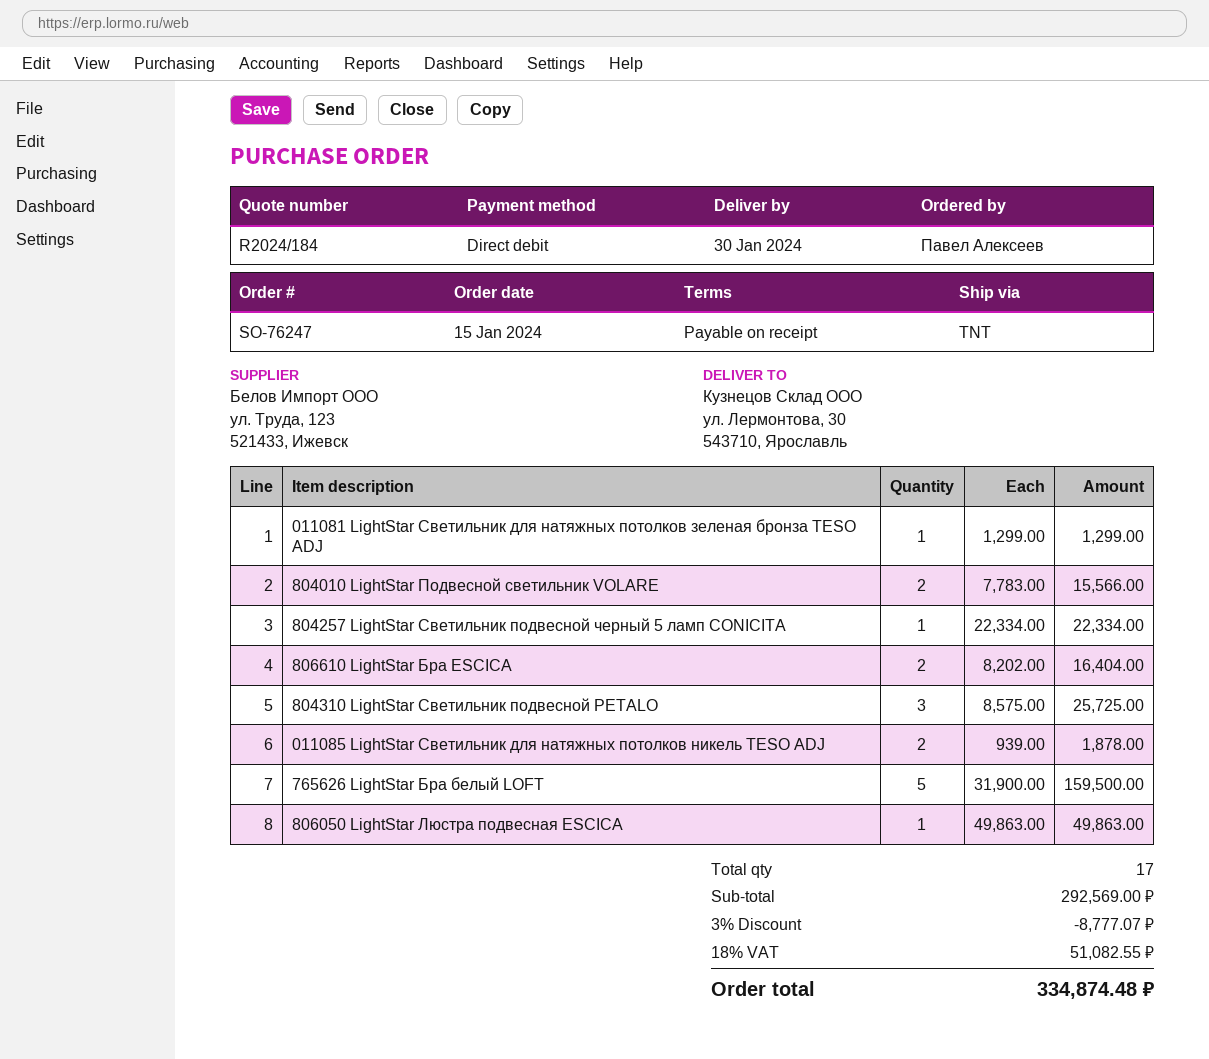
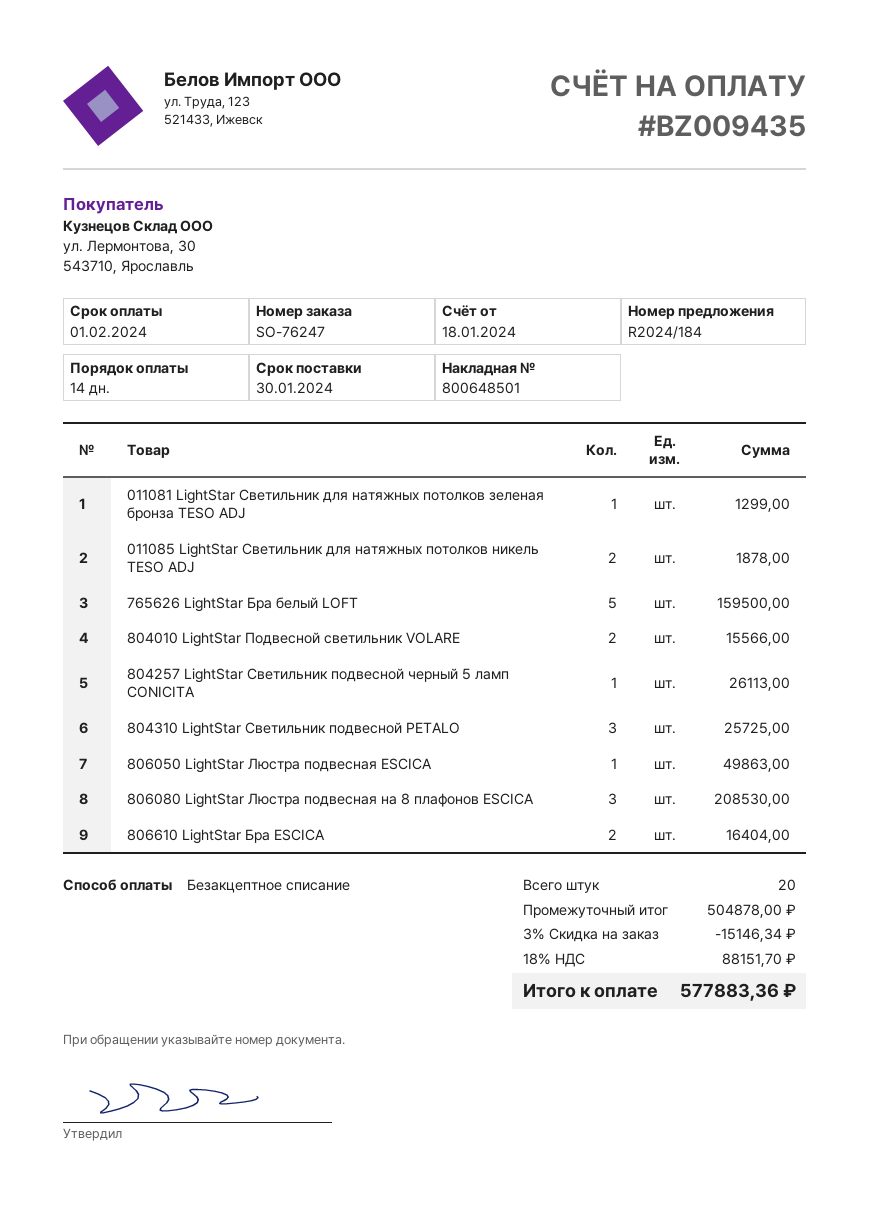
payment terms: on receipt -> 14 days
804257 LightStar Светильник подвесной черный 5 ламп CONICITA: 1 for 22334.00 -> 1 for 26113.00
806080 LightStar Люстра подвесная на 8 плафонов ESCICA: none -> 3 for 208530.00
total quantity: 17 -> 20
subtotal: 292569.00 -> 504878.00
discount: 3% = 8777.07 -> 3% = 15146.34
tax: 18% = 51082.55 -> 18% = 88151.70
total: 334874.48 -> 577883.36

